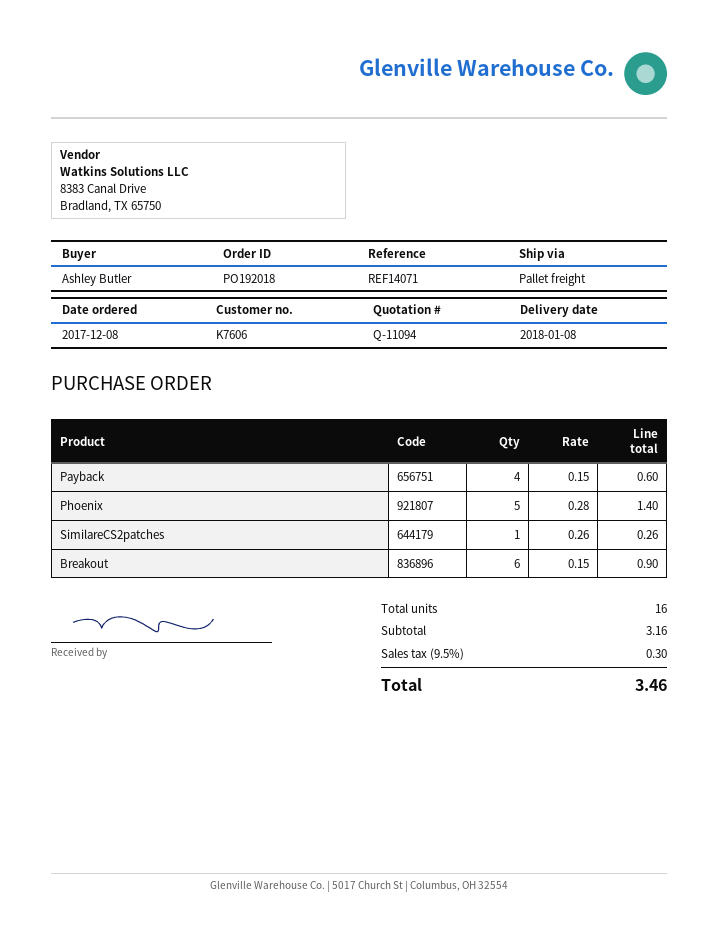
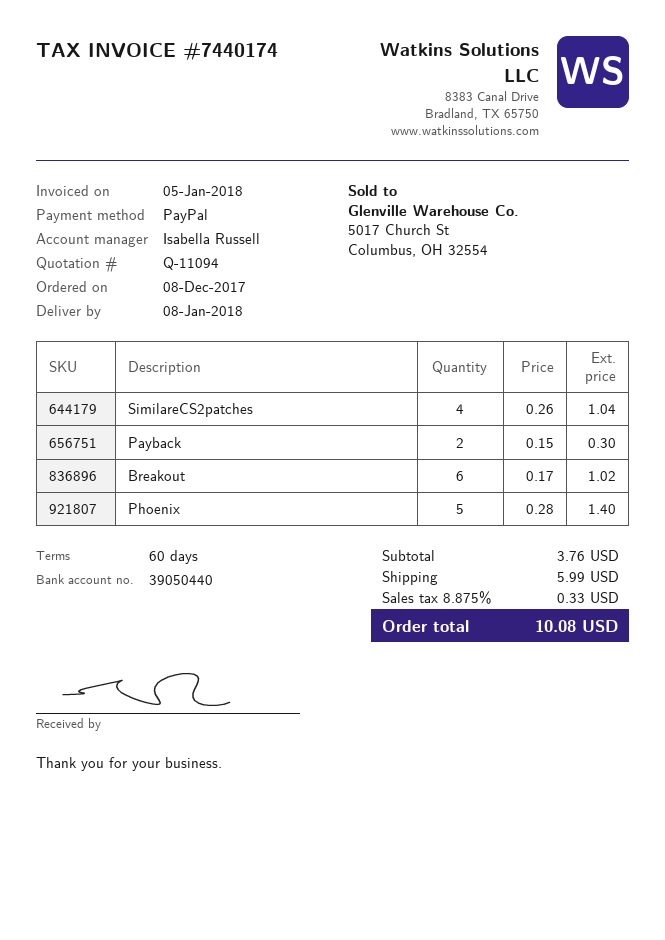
Payback: 4 x 0.15 = 0.60 -> 2 x 0.15 = 0.30
SimilareCS2patches: 1 x 0.26 = 0.26 -> 4 x 0.26 = 1.04
Breakout: 6 x 0.15 = 0.90 -> 6 x 0.17 = 1.02
subtotal: 3.16 -> 3.76
shipping: none -> 5.99
tax: 9.5% = 0.30 -> 8.875% = 0.33
total: 3.46 -> 10.08

